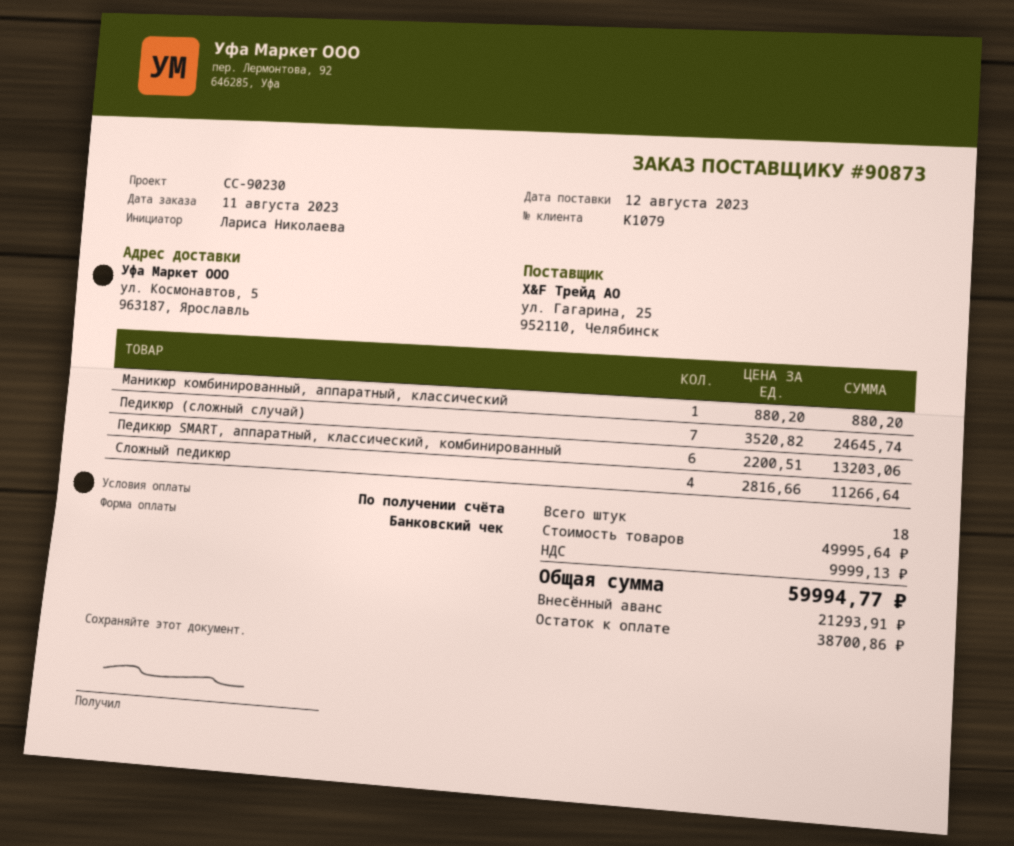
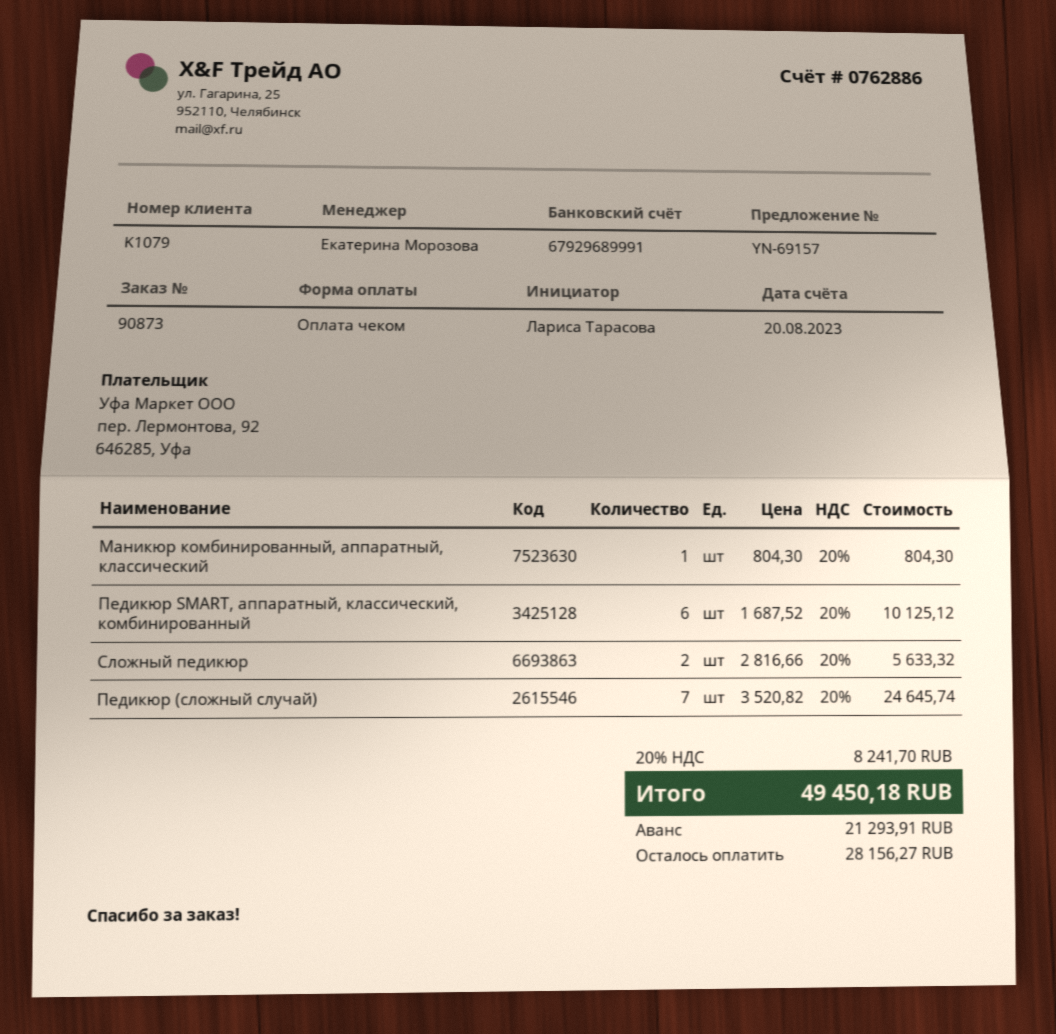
ordered by: Лариса Николаева -> Лариса Тарасова
Маникюр комбинированный, аппаратный, классический: 1 x 880.20 = 880.20 -> 1 x 804.30 = 804.30
Педикюр SMART, аппаратный, классический, комбинированный: 6 x 2200.51 = 13203.06 -> 6 x 1687.52 = 10125.12
Сложный педикюр: 4 x 2816.66 = 11266.64 -> 2 x 2816.66 = 5633.32
tax: 9999.13 -> 8241.70
total: 59994.77 -> 49450.18
balance: 38700.86 -> 28156.27

